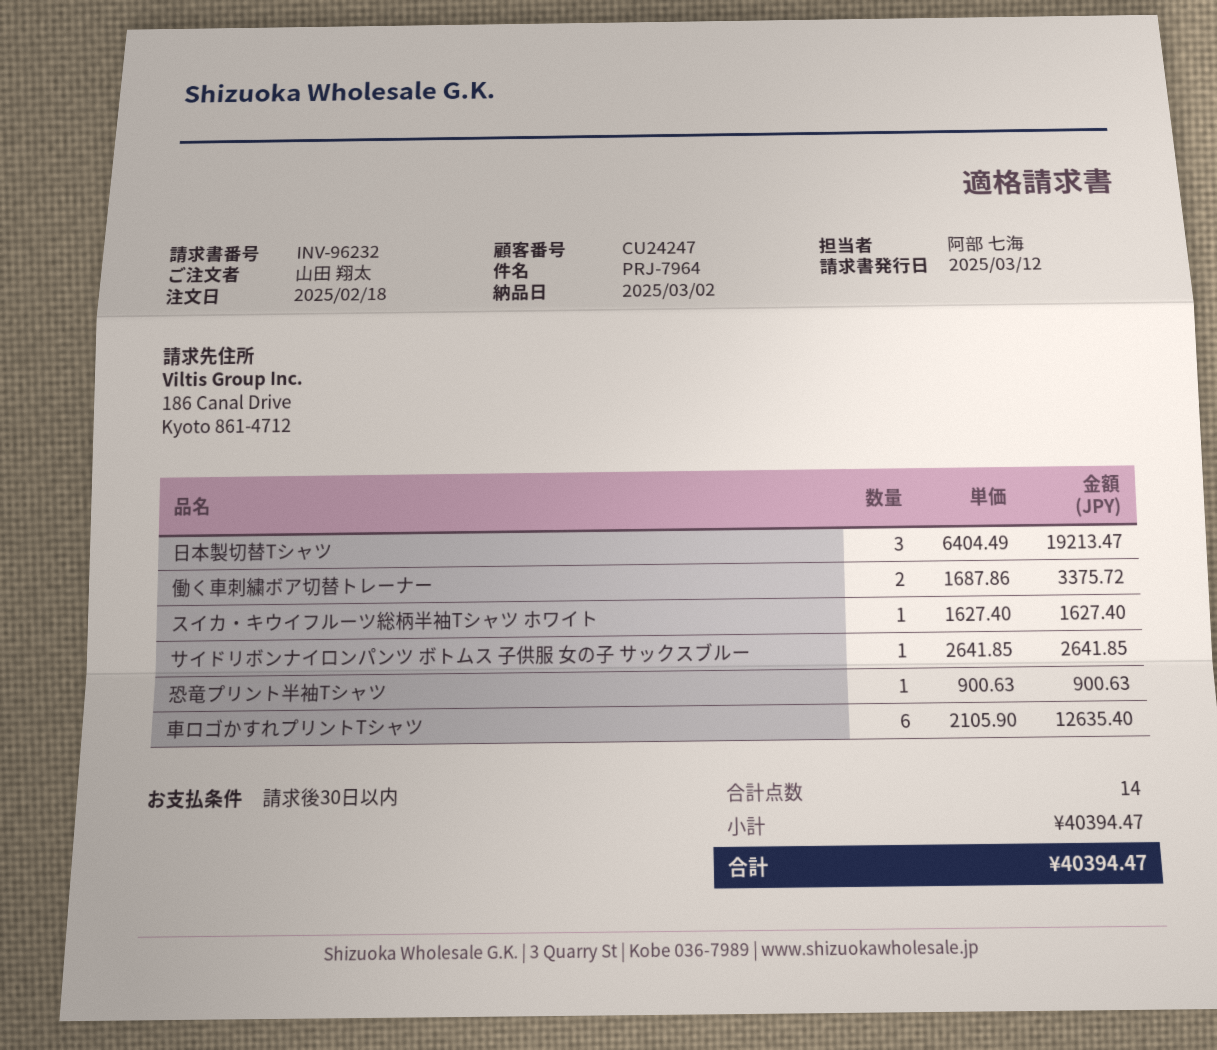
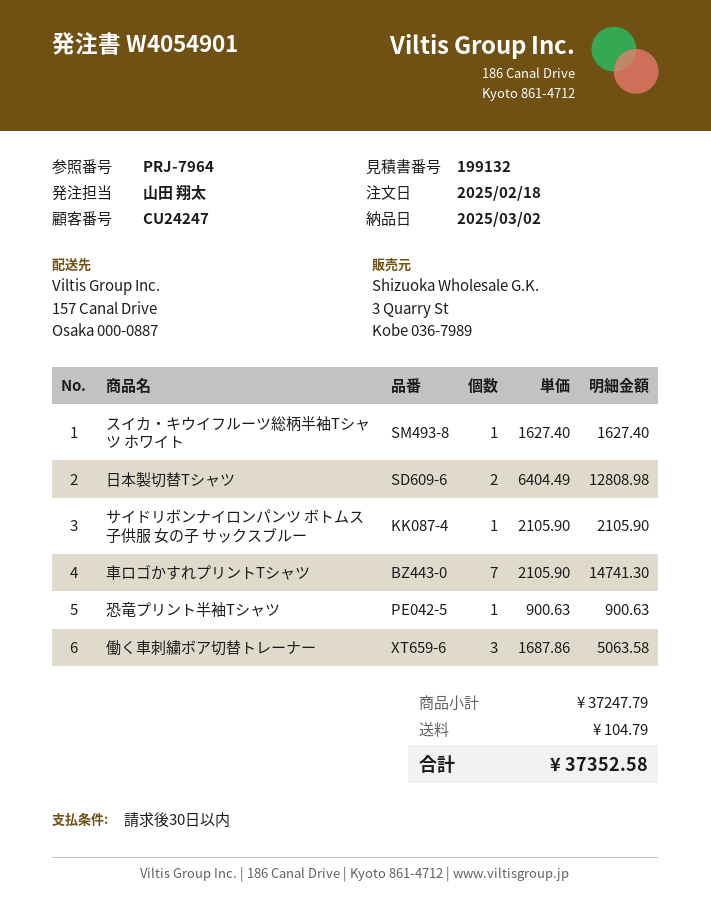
日本製切替Tシャツ: 3 x 6404.49 = 19213.47 -> 2 x 6404.49 = 12808.98
働く車刺繍ボア切替トレーナー: 2 x 1687.86 = 3375.72 -> 3 x 1687.86 = 5063.58
サイドリボンナイロンパンツ ボトムス 子供服 女の子 サックスブルー: 1 x 2641.85 = 2641.85 -> 1 x 2105.90 = 2105.90
車ロゴかすれプリントTシャツ: 6 x 2105.90 = 12635.40 -> 7 x 2105.90 = 14741.30
subtotal: 40394.47 -> 37247.79
shipping: none -> 104.79
total: 40394.47 -> 37352.58

